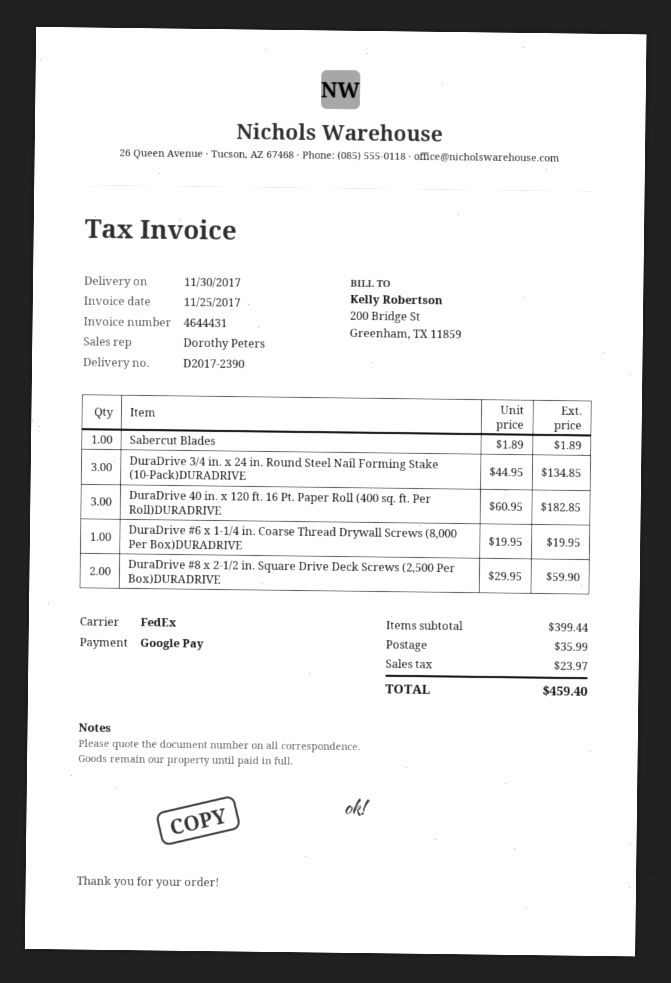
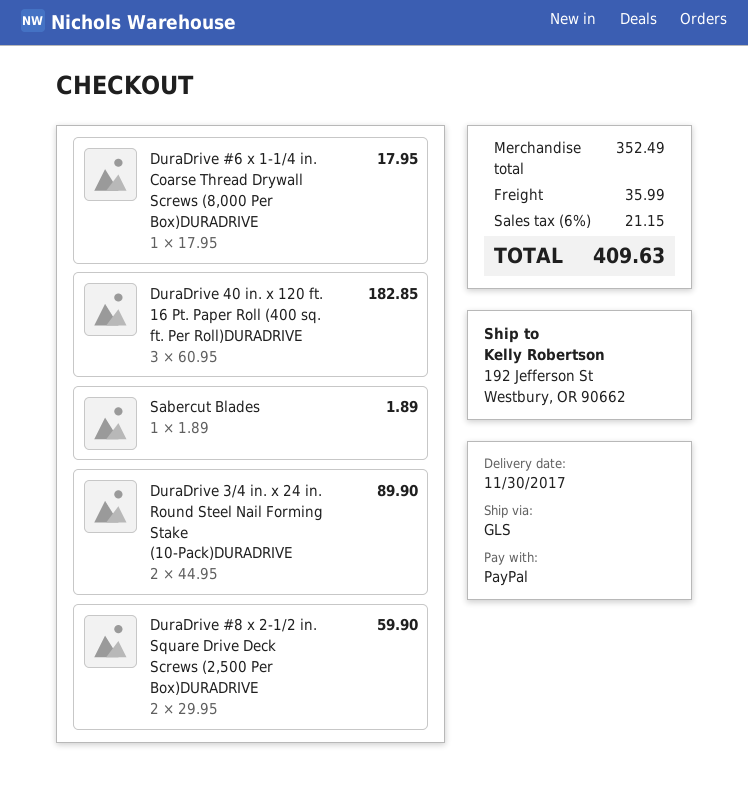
payment method: Google Pay -> PayPal
shipping method: FedEx -> GLS
DuraDrive 3/4 in. x 24 in. Round Steel Nail Forming Stake (10-Pack)DURADRIVE: 3 x 44.95 = 134.85 -> 2 x 44.95 = 89.90
DuraDrive #6 x 1-1/4 in. Coarse Thread Drywall Screws (8,000 Per Box)DURADRIVE: 1 x 19.95 = 19.95 -> 1 x 17.95 = 17.95
subtotal: 399.44 -> 352.49
tax: 23.97 -> 21.15
total: 459.40 -> 409.63

